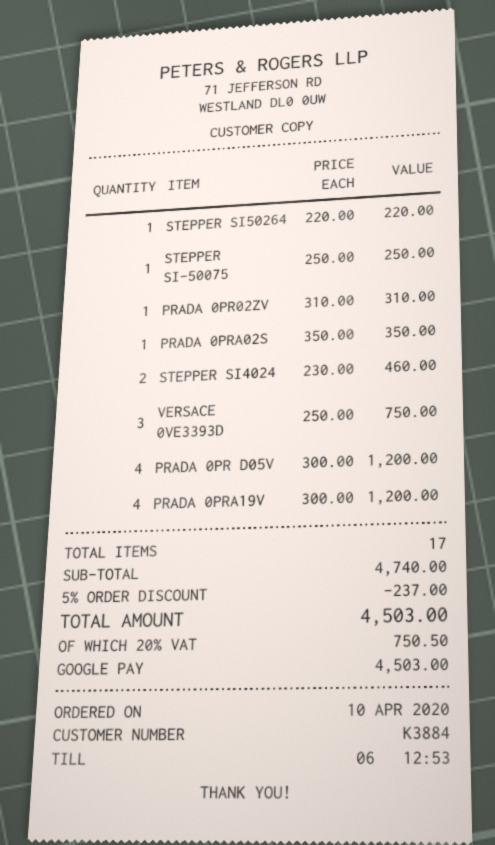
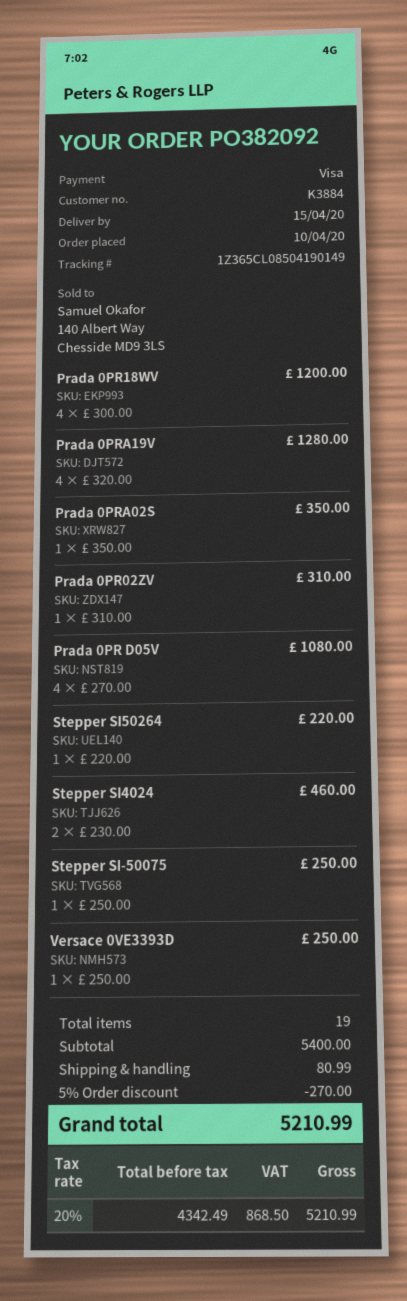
payment method: Google Pay -> Visa
VERSACE 0VE3393D: 3 x 250.00 = 750.00 -> 1 x 250.00 = 250.00
PRADA 0PR D05V: 4 x 300.00 = 1200.00 -> 4 x 270.00 = 1080.00
PRADA 0PRA19V: 4 x 300.00 = 1200.00 -> 4 x 320.00 = 1280.00
Prada 0PR18WV: none -> 4 x 300.00 = 1200.00
total quantity: 17 -> 19
subtotal: 4740.00 -> 5400.00
discount: 5% = 237.00 -> 5% = 270.00
shipping: none -> 80.99
tax: 20% = 750.50 -> 20% = 868.50
total: 4503.00 -> 5210.99

